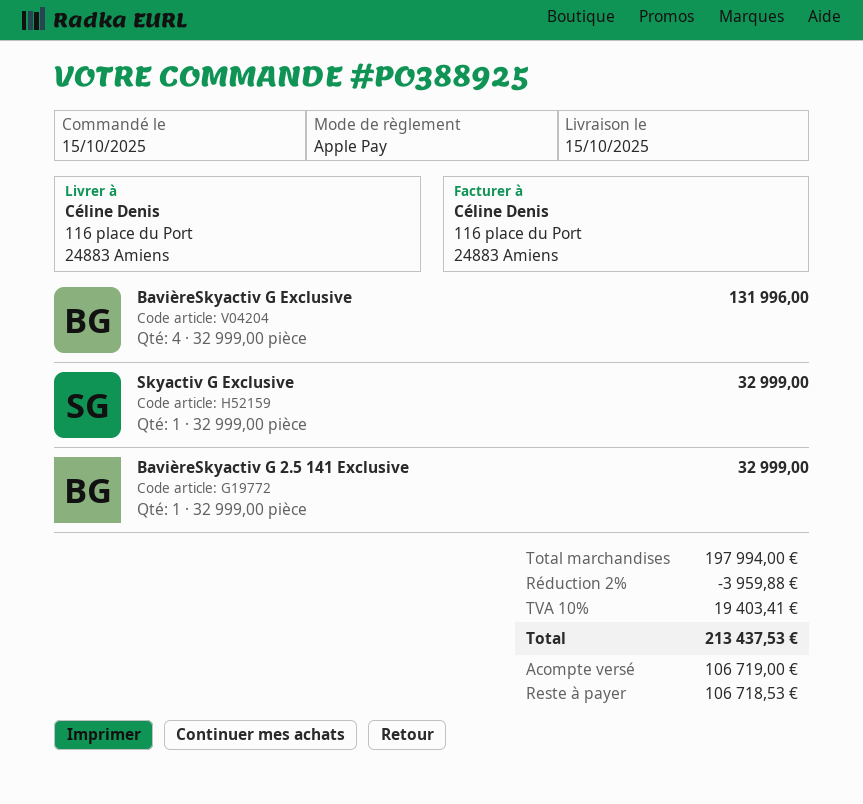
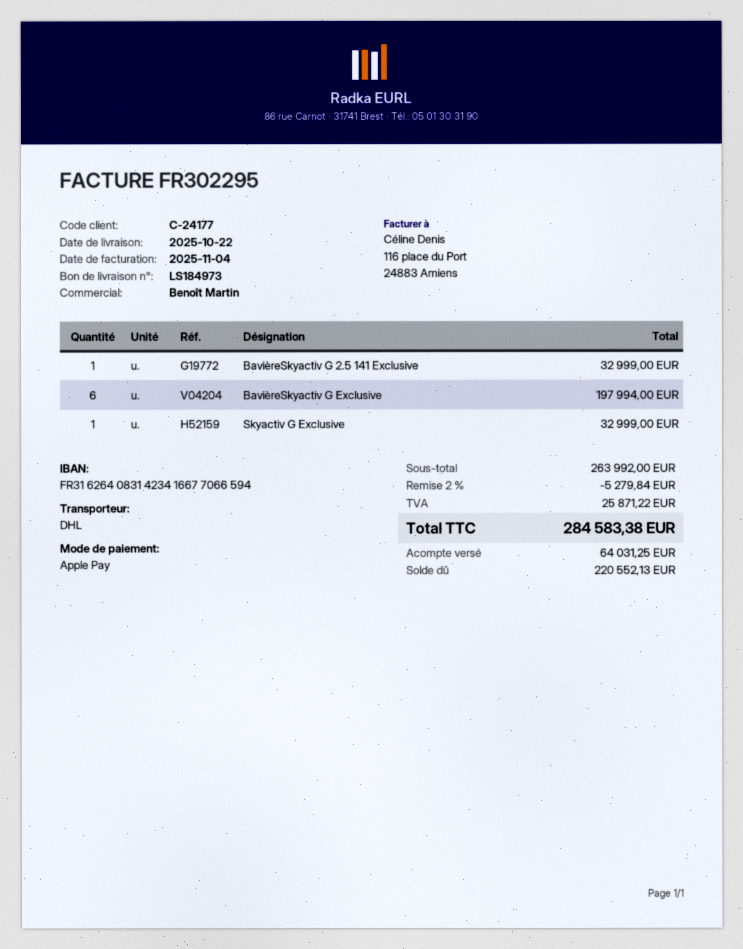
delivery date: 2025-10-15 -> 2025-10-22
BavièreSkyactiv G Exclusive: 4 for 131996.00 -> 6 for 197994.00
subtotal: 197994.00 -> 263992.00
discount: 2% = 3959.88 -> 2% = 5279.84
tax: 19403.41 -> 25871.22
total: 213437.53 -> 284583.38
deposit: 106719.00 -> 64031.25
balance: 106718.53 -> 220552.13

